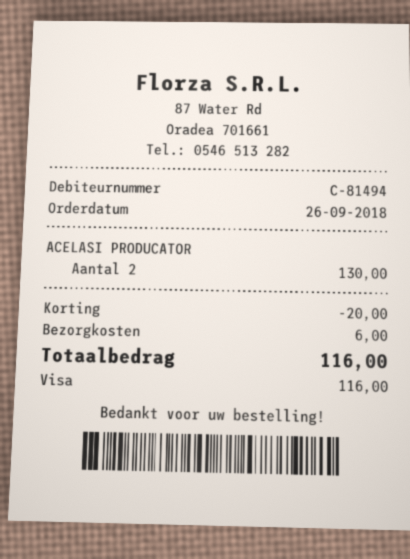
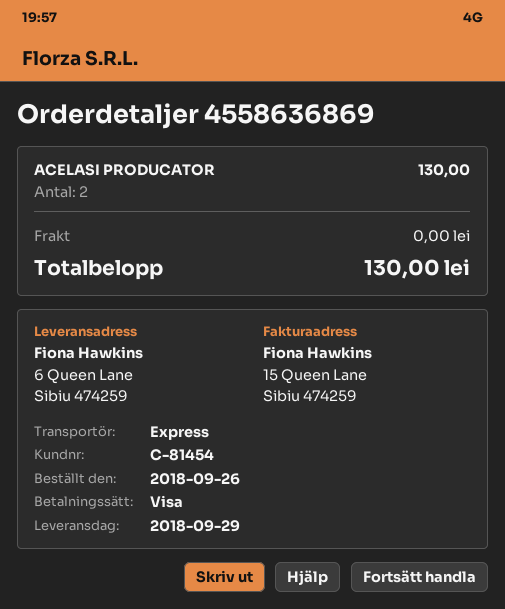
customer number: C-81494 -> C-81454
discount: 20.00 -> none
shipping: 6.00 -> 0.00
total: 116.00 -> 130.00

